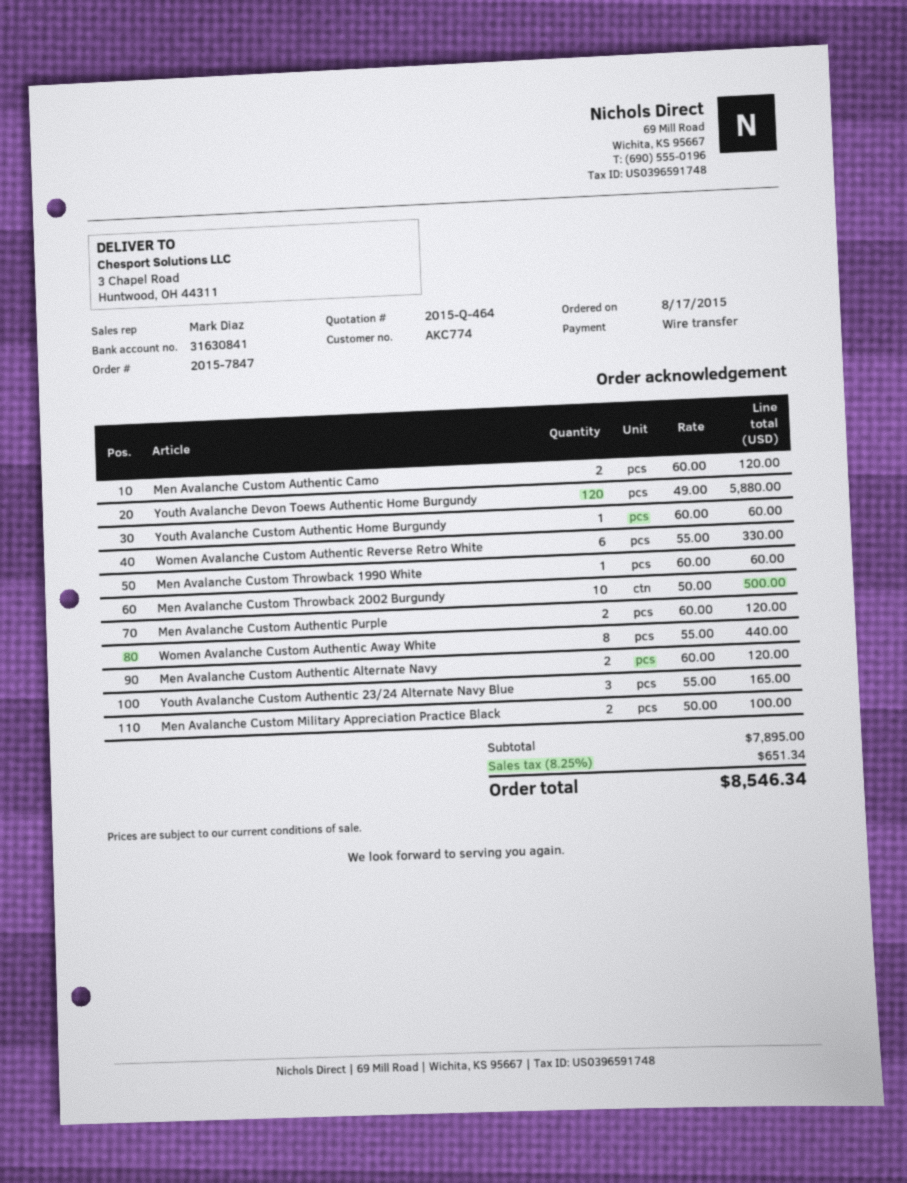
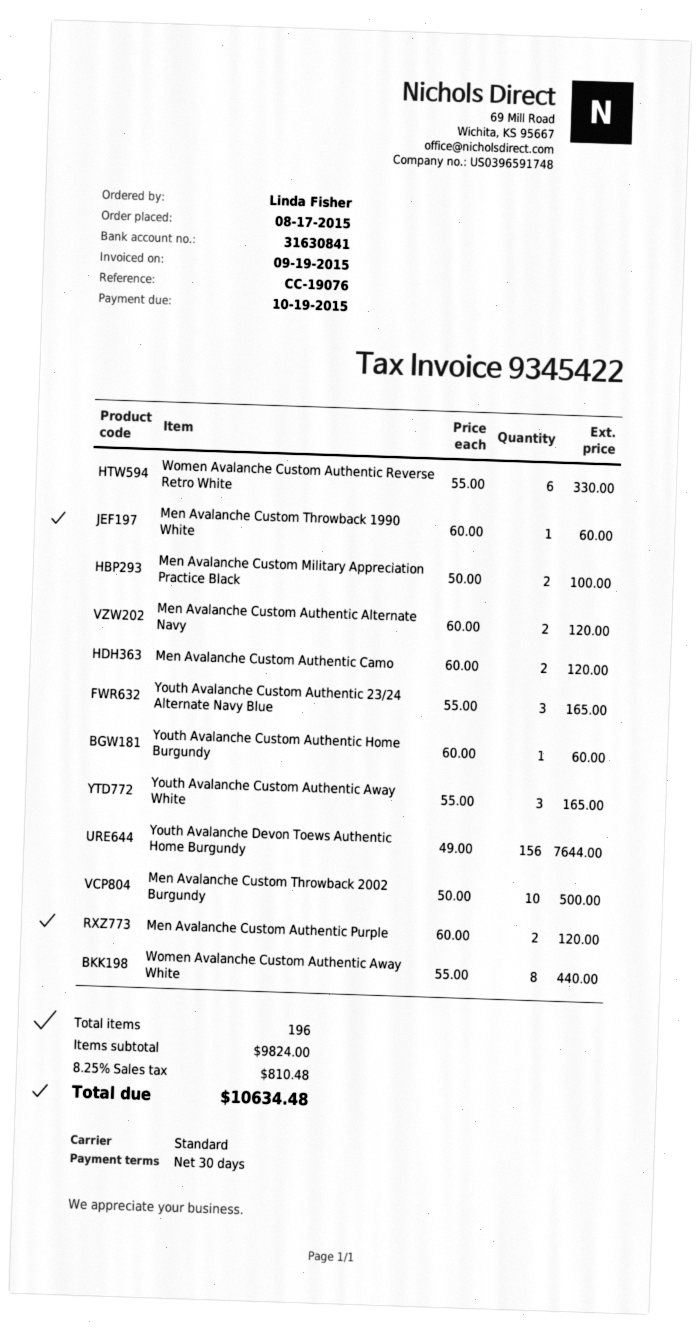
Youth Avalanche Devon Toews Authentic Home Burgundy: 120 x 49.00 = 5880.00 -> 156 x 49.00 = 7644.00
Youth Avalanche Custom Authentic Away White: none -> 3 x 55.00 = 165.00
subtotal: 7895.00 -> 9824.00
tax: 8.25% = 651.34 -> 8.25% = 810.48
total: 8546.34 -> 10634.48

